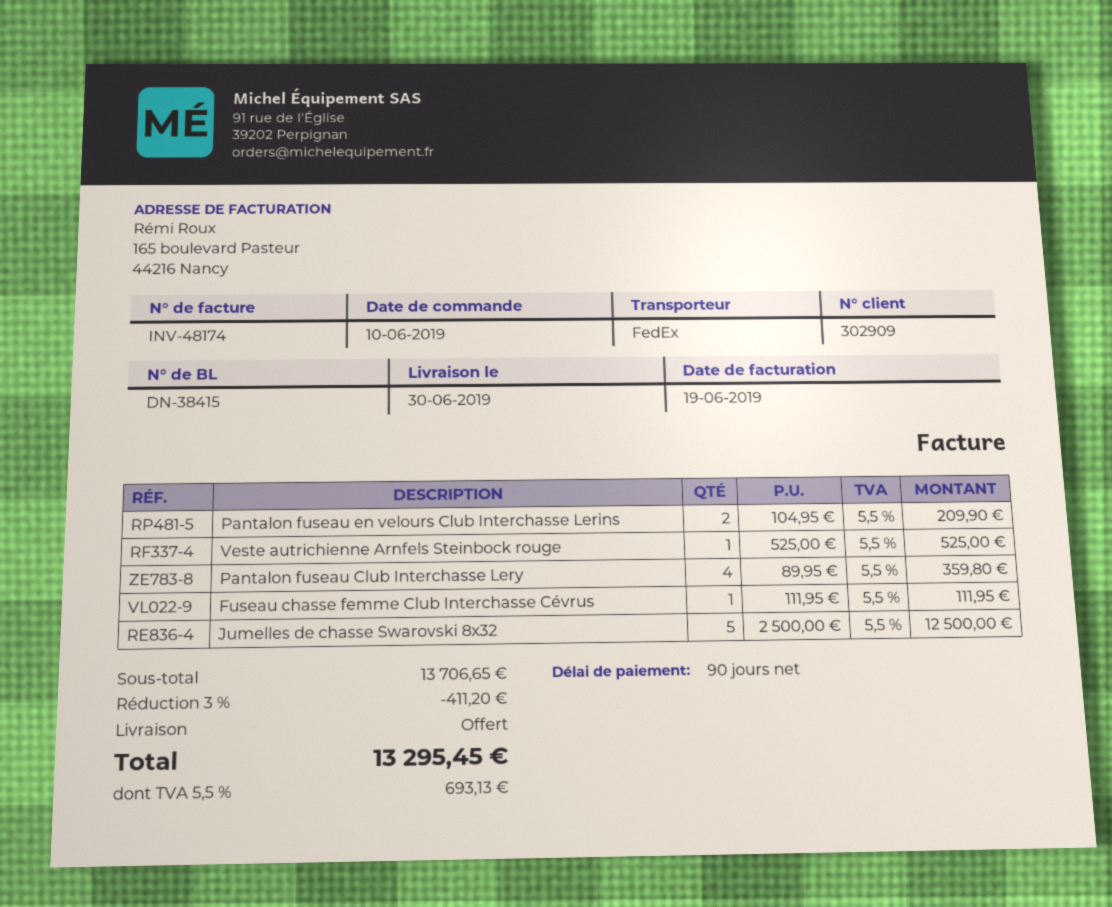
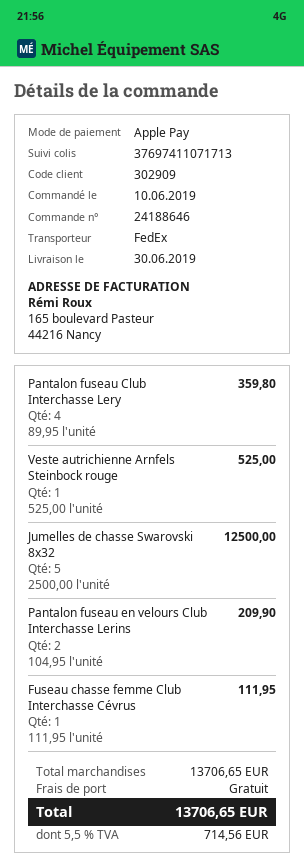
discount: 3% = 411.20 -> none
tax: 5.5% = 693.13 -> 5.5% = 714.56
total: 13295.45 -> 13706.65

